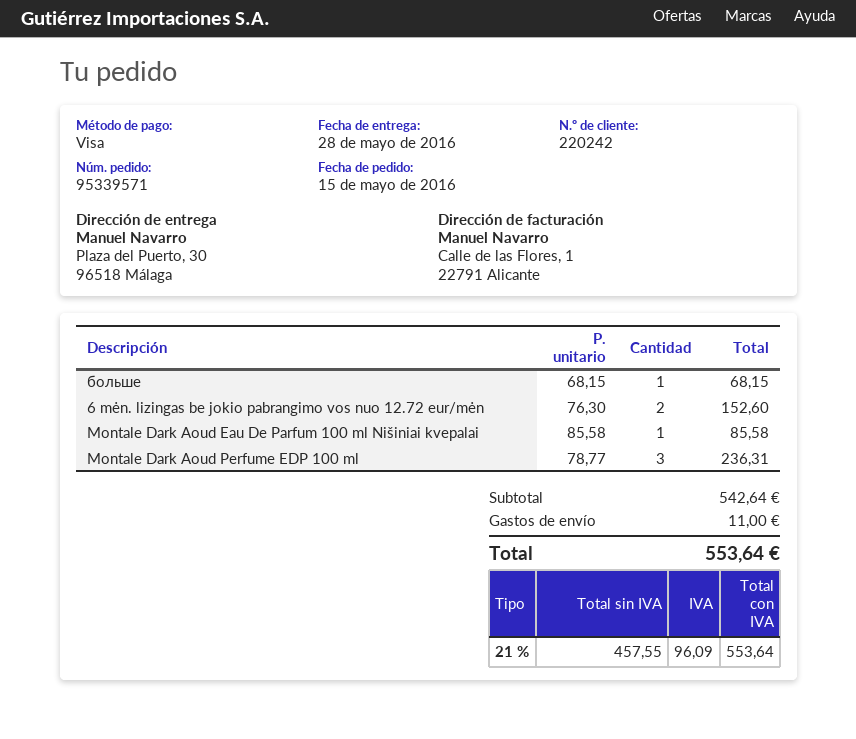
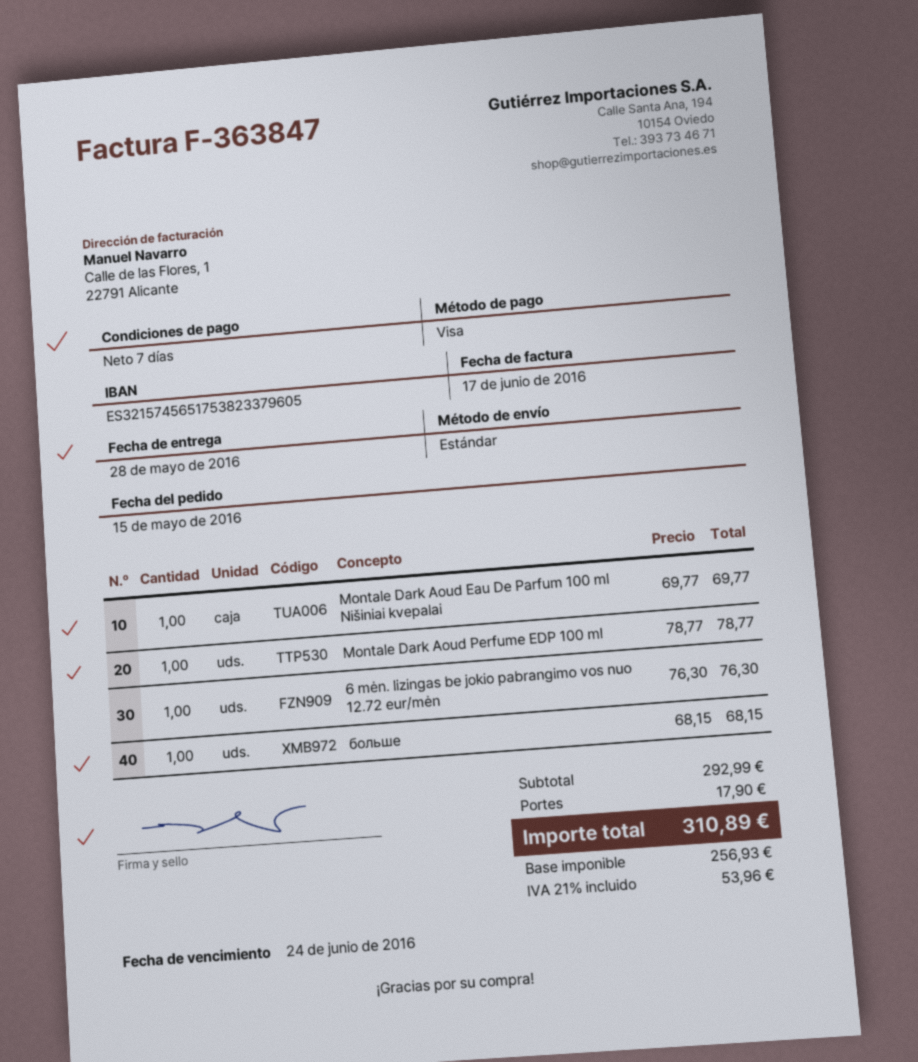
6 mėn. lizingas be jokio pabrangimo vos nuo 12.72 eur/mėn: 2 x 76.30 = 152.60 -> 1 x 76.30 = 76.30
Montale Dark Aoud Eau De Parfum 100 ml Nišiniai kvepalai: 1 x 85.58 = 85.58 -> 1 x 69.77 = 69.77
Montale Dark Aoud Perfume EDP 100 ml: 3 x 78.77 = 236.31 -> 1 x 78.77 = 78.77
subtotal: 542.64 -> 292.99
shipping: 11.00 -> 17.90
net: 457.55 -> 256.93
tax: 21% = 96.09 -> 21% = 53.96
total: 553.64 -> 310.89

